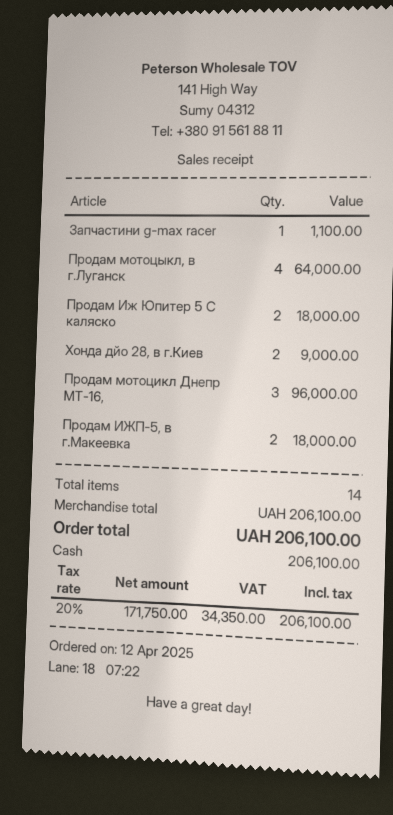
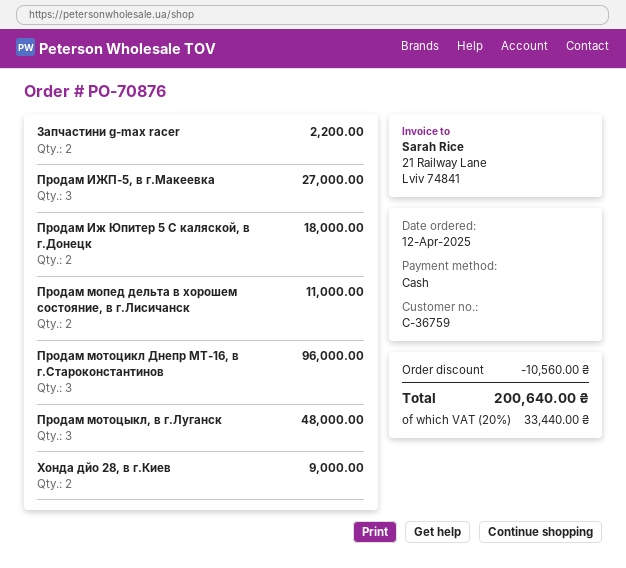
Запчастини g-max racer: 1 for 1100.00 -> 2 for 2200.00
Продам мотоцыкл, в г.Луганск: 4 for 64000.00 -> 3 for 48000.00
Продам ИЖП-5, в г.Макеевка: 2 for 18000.00 -> 3 for 27000.00
Продам мопед дельта в хорошем состояние, в г.Лисичанск: none -> 2 for 11000.00
discount: none -> 10560.00
tax: 20% = 34350.00 -> 20% = 33440.00
total: 206100.00 -> 200640.00

